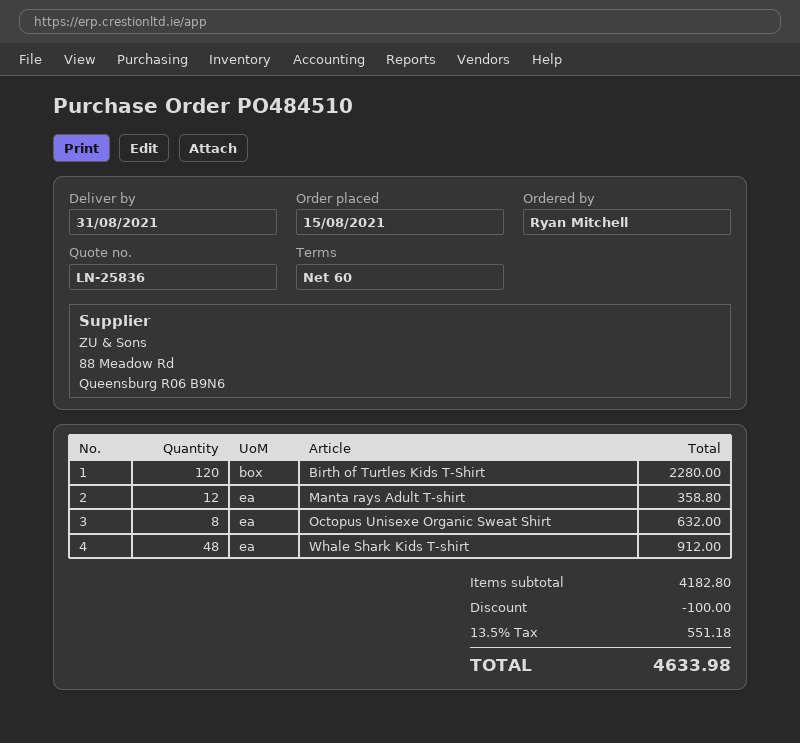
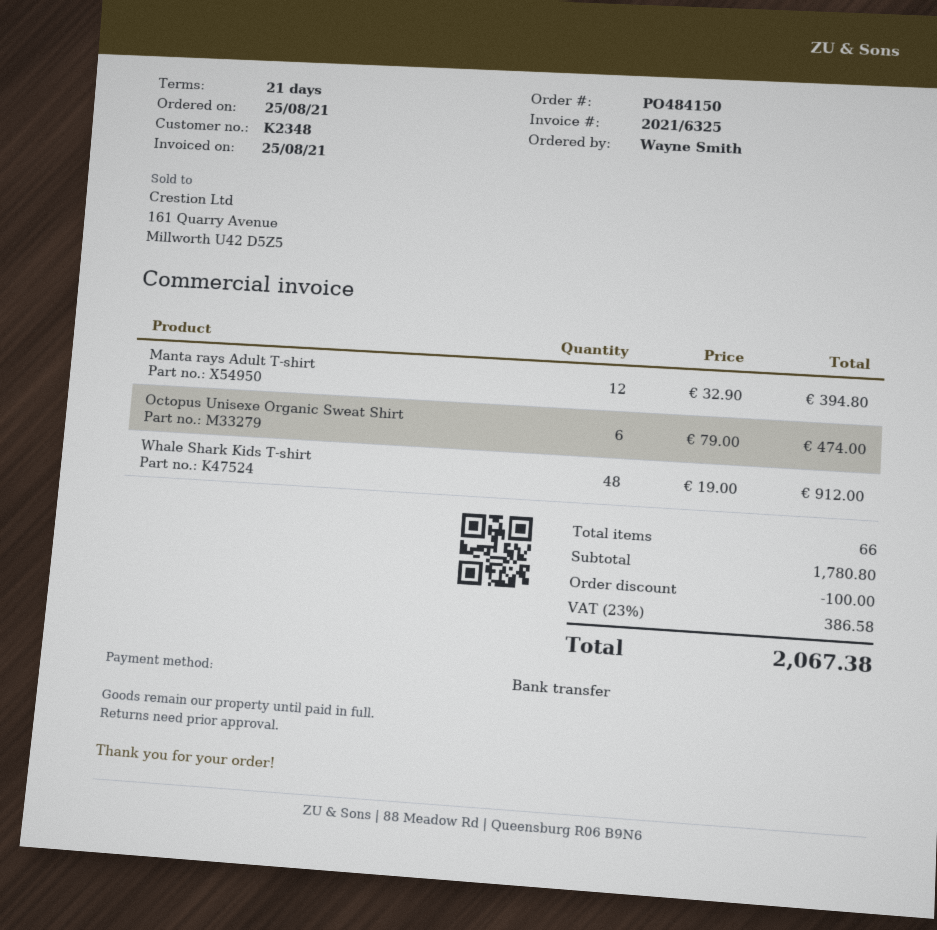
order number: PO484510 -> PO484150
order date: 2021-08-15 -> 2021-08-25
payment terms: 60 days -> 21 days
ordered by: Ryan Mitchell -> Wayne Smith
Birth of Turtles Kids T-Shirt: 120 for 2280.00 -> none
Manta rays Adult T-shirt: 12 for 358.80 -> 12 for 394.80
Octopus Unisexe Organic Sweat Shirt: 8 for 632.00 -> 6 for 474.00
subtotal: 4182.80 -> 1780.80
tax: 13.5% = 551.18 -> 23% = 386.58
total: 4633.98 -> 2067.38

